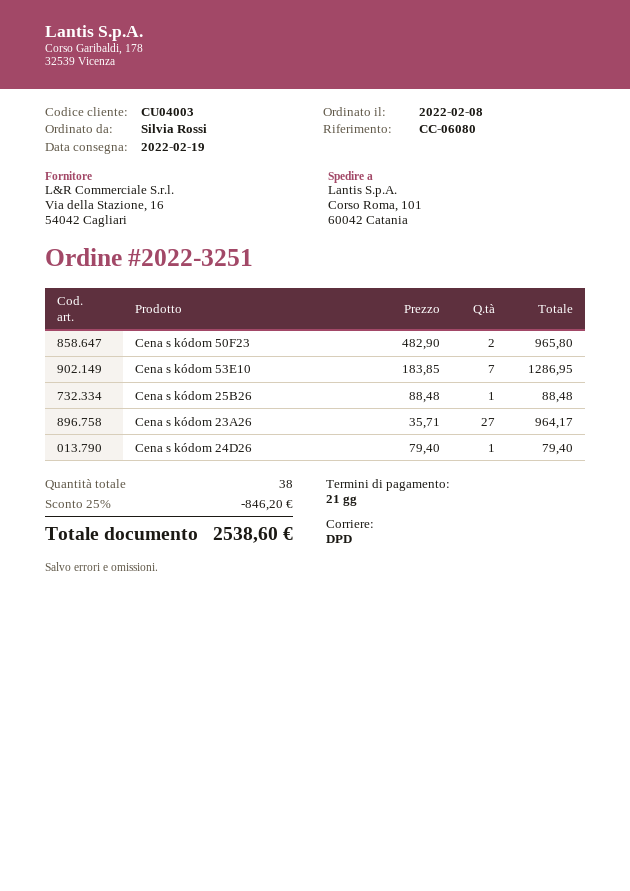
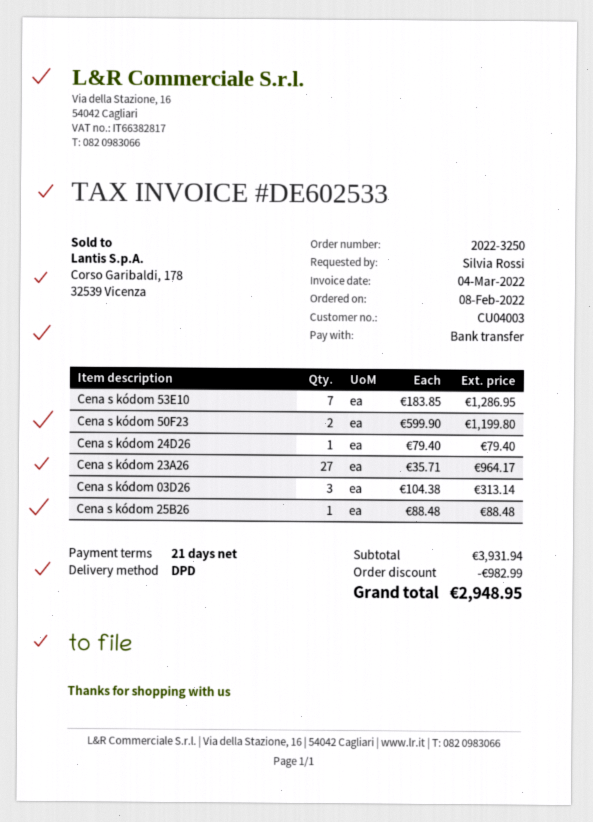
order number: 2022-3251 -> 2022-3250
Cena s kódom 50F23: 2 x 482.90 = 965.80 -> 2 x 599.90 = 1199.80
Cena s kódom 03D26: none -> 3 x 104.38 = 313.14
discount: 846.20 -> 982.99
total: 2538.60 -> 2948.95

